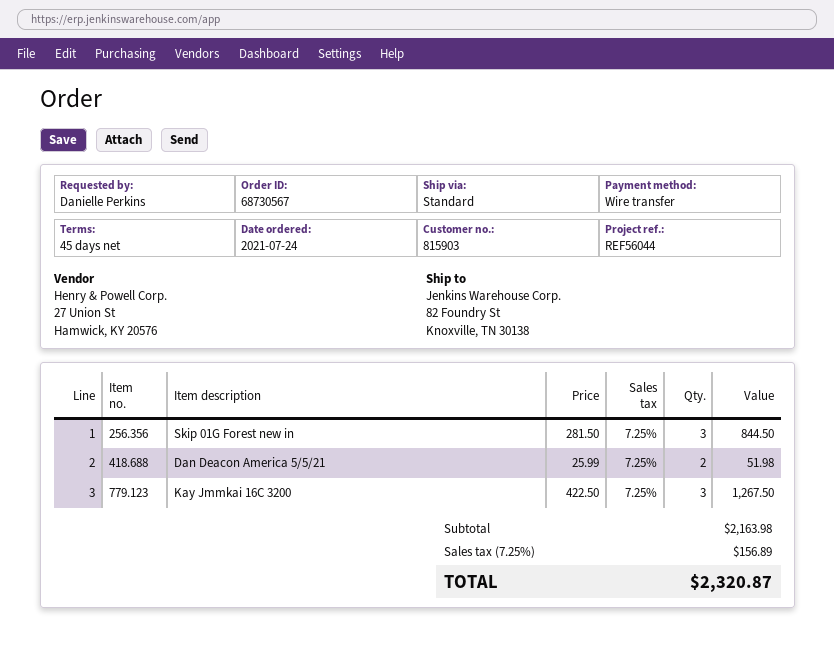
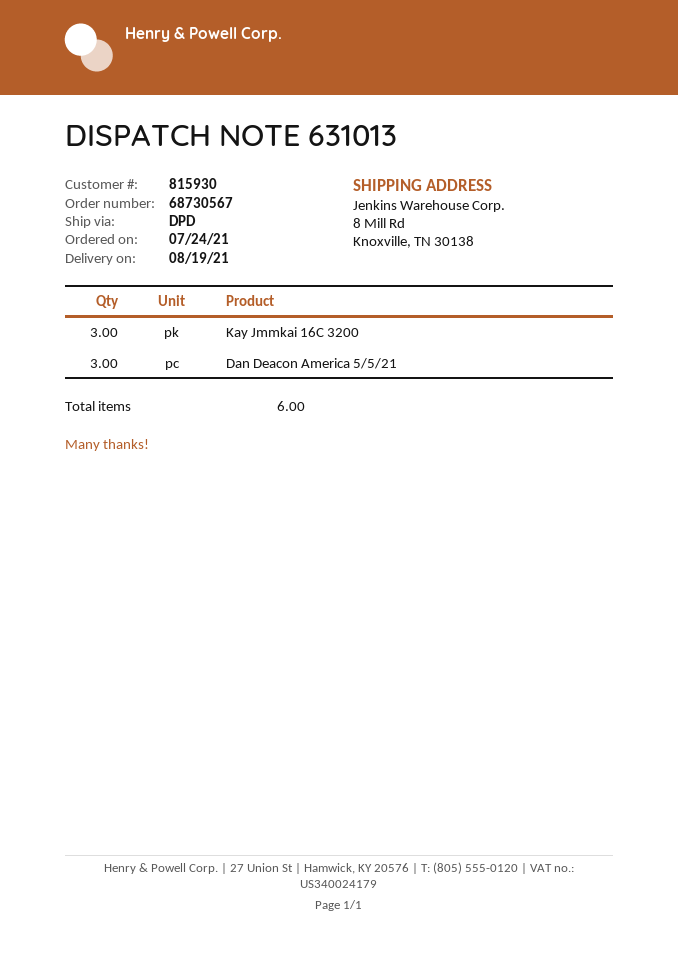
customer number: 815903 -> 815930
shipping method: standard -> DPD
ship to: 82 Foundry St, Knoxville, TN 30138 -> 8 Mill Rd, Knoxville, TN 30138
Skip 01G Forest new in: 3 -> none
Dan Deacon America 5/5/21: 2 -> 3

